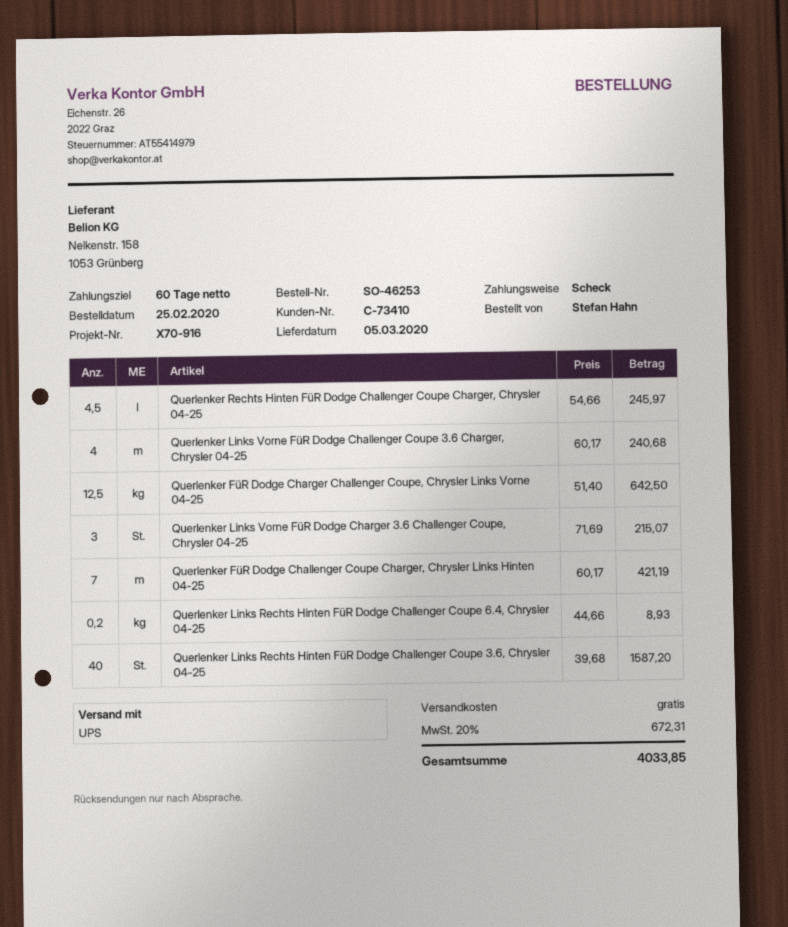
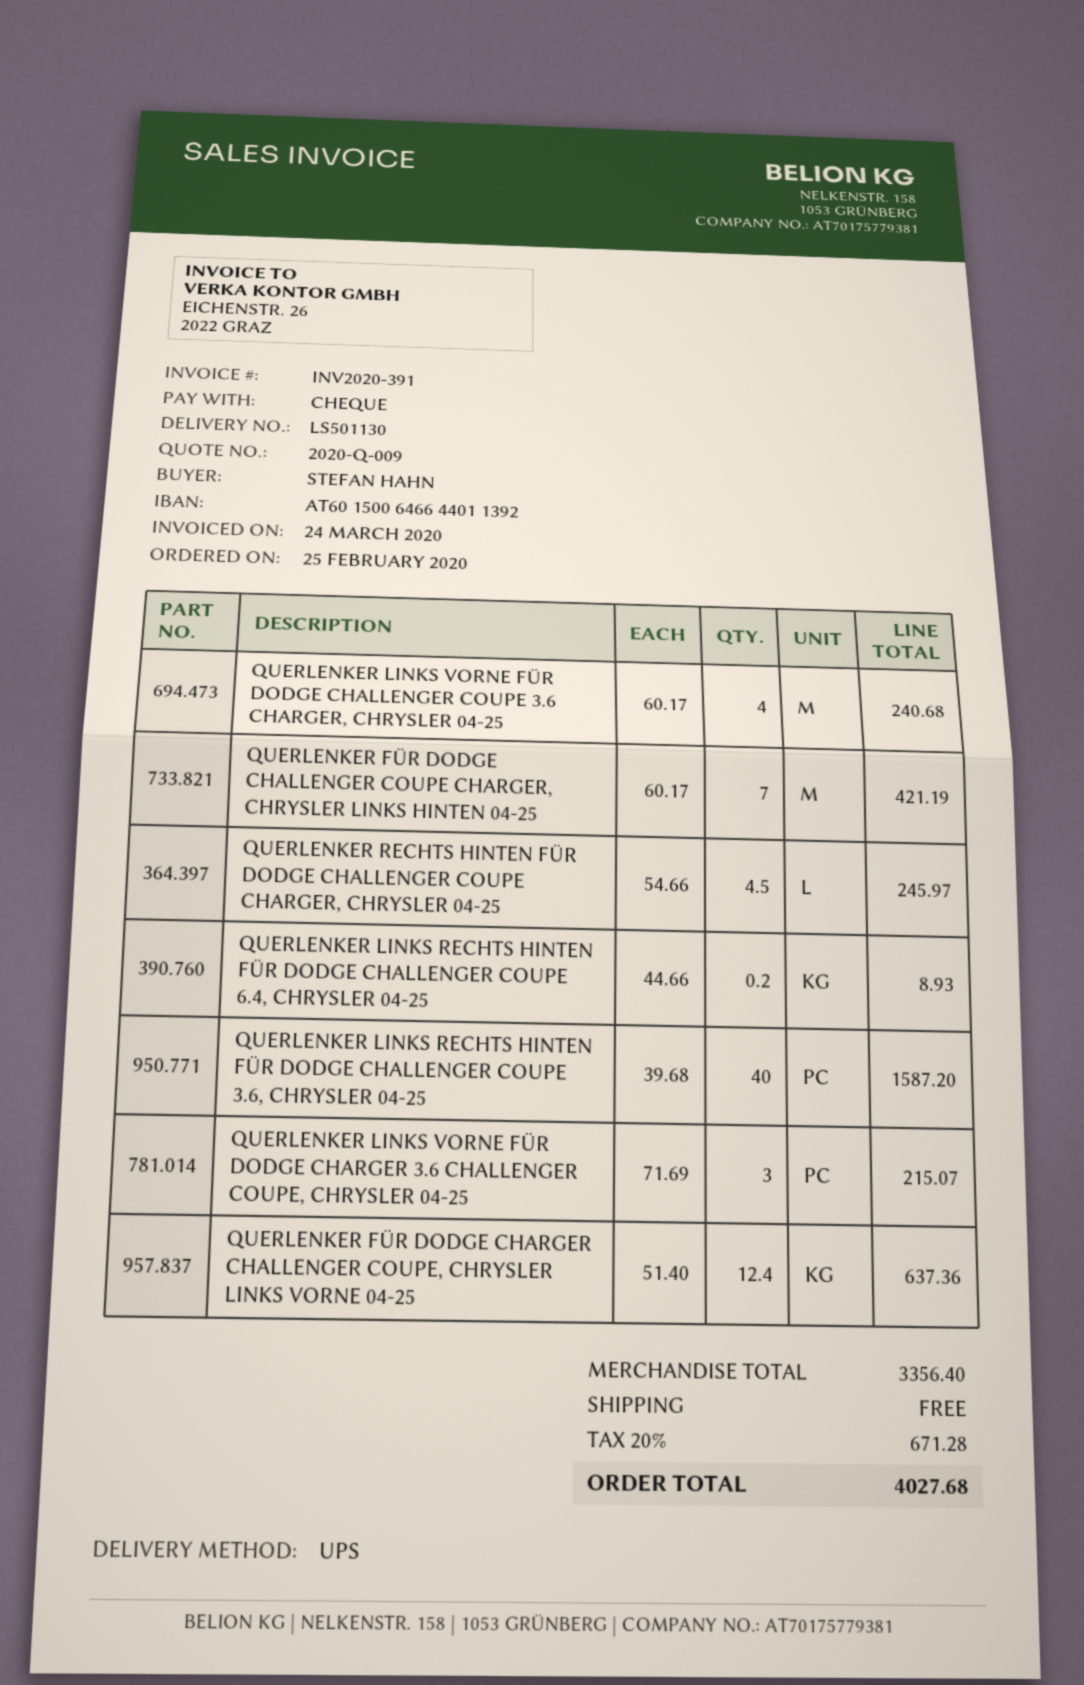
Querlenker FüR Dodge Charger Challenger Coupe, Chrysler Links Vorne 04-25: 12.5 x 51.40 = 642.50 -> 12.4 x 51.40 = 637.36
tax: 20% = 672.31 -> 20% = 671.28
total: 4033.85 -> 4027.68

